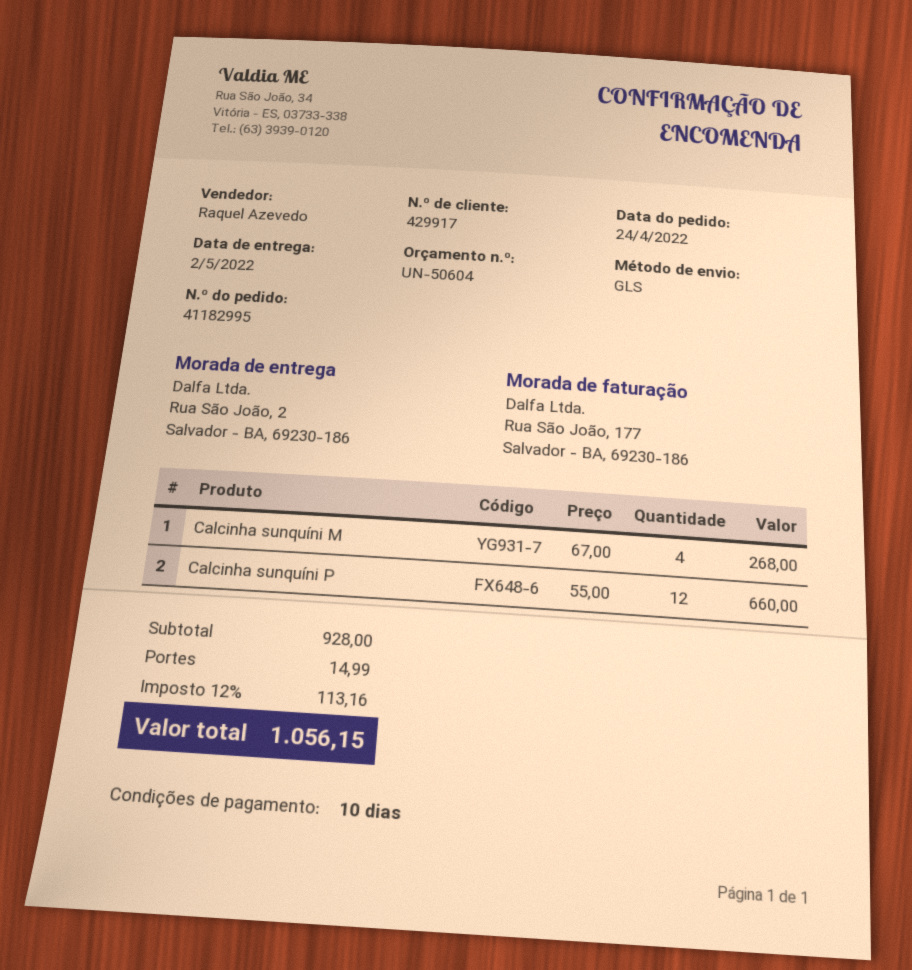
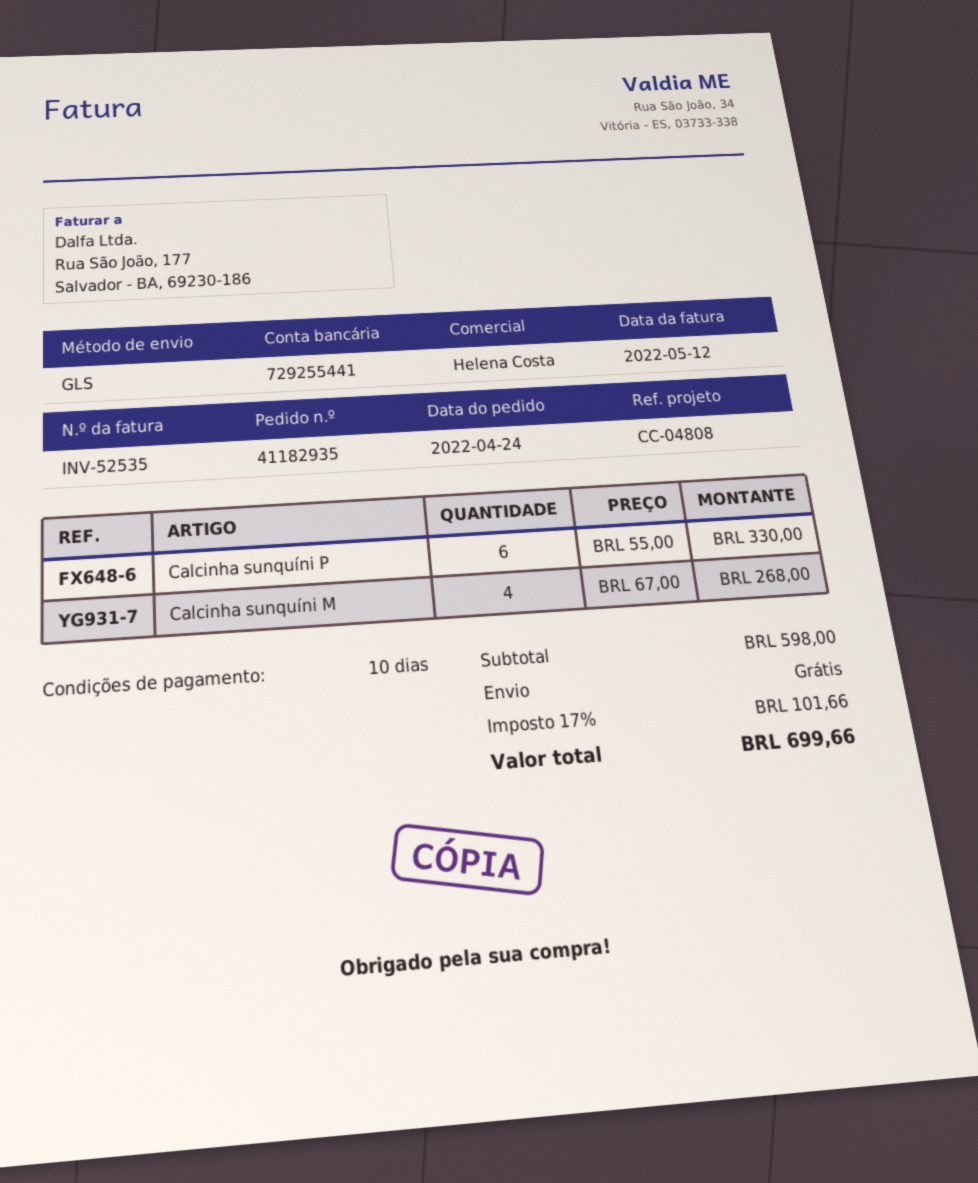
order number: 41182995 -> 41182935
sales rep: Raquel Azevedo -> Helena Costa
Calcinha sunquíni P: 12 x 55.00 = 660.00 -> 6 x 55.00 = 330.00
subtotal: 928.00 -> 598.00
shipping: 14.99 -> 0.00
tax: 12% = 113.16 -> 17% = 101.66
total: 1056.15 -> 699.66

